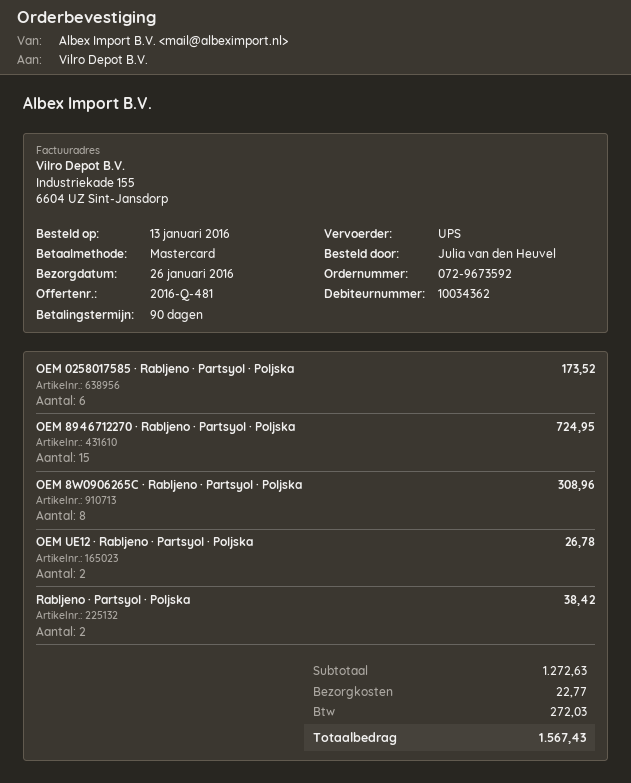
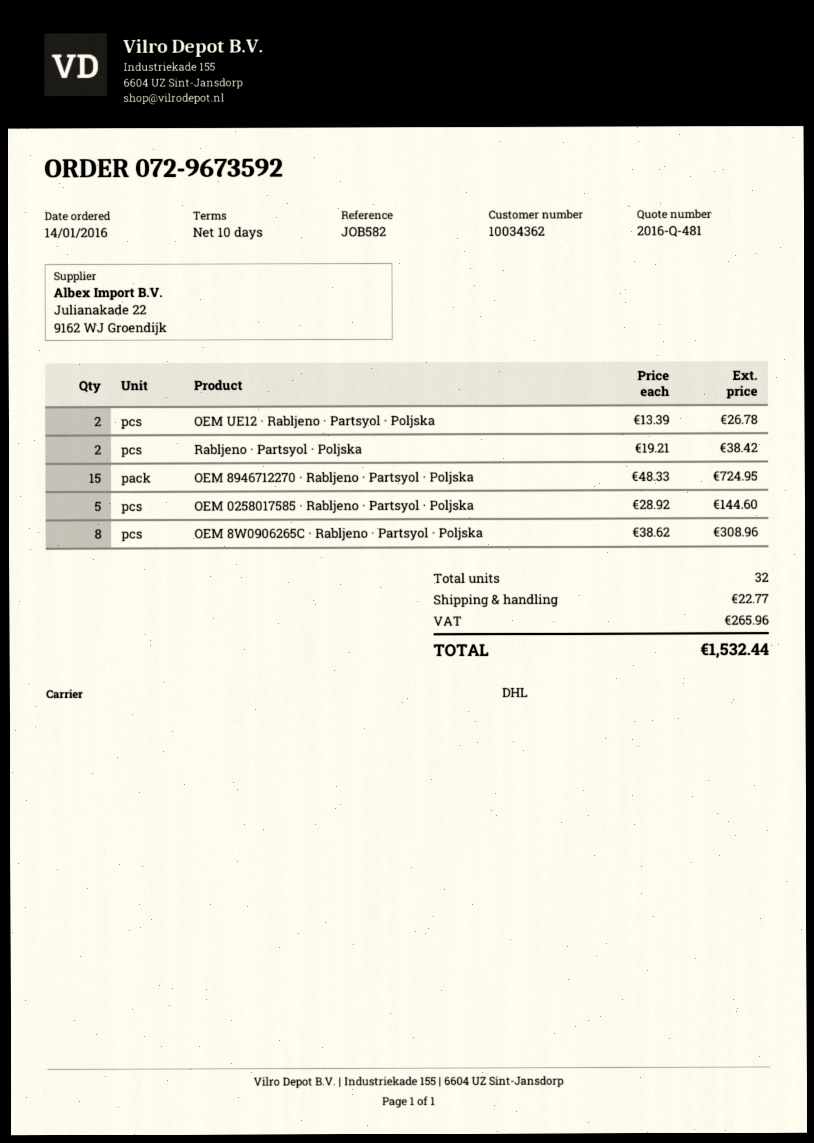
order date: 2016-01-13 -> 2016-01-14
payment terms: 90 days -> 10 days
shipping method: UPS -> DHL
OEM 0258017585 · Rabljeno · Partsyol · Poljska: 6 for 173.52 -> 5 for 144.60
tax: 272.03 -> 265.96
total: 1567.43 -> 1532.44

